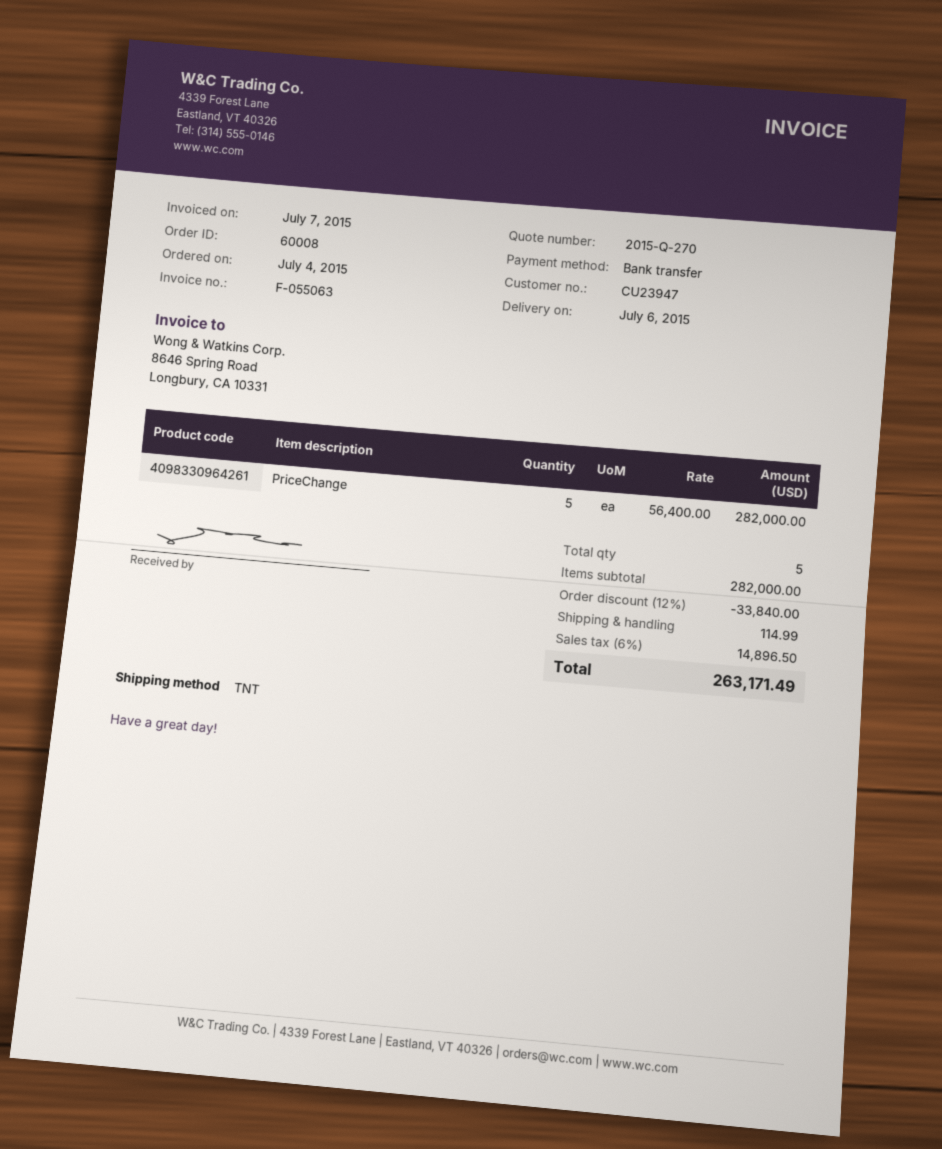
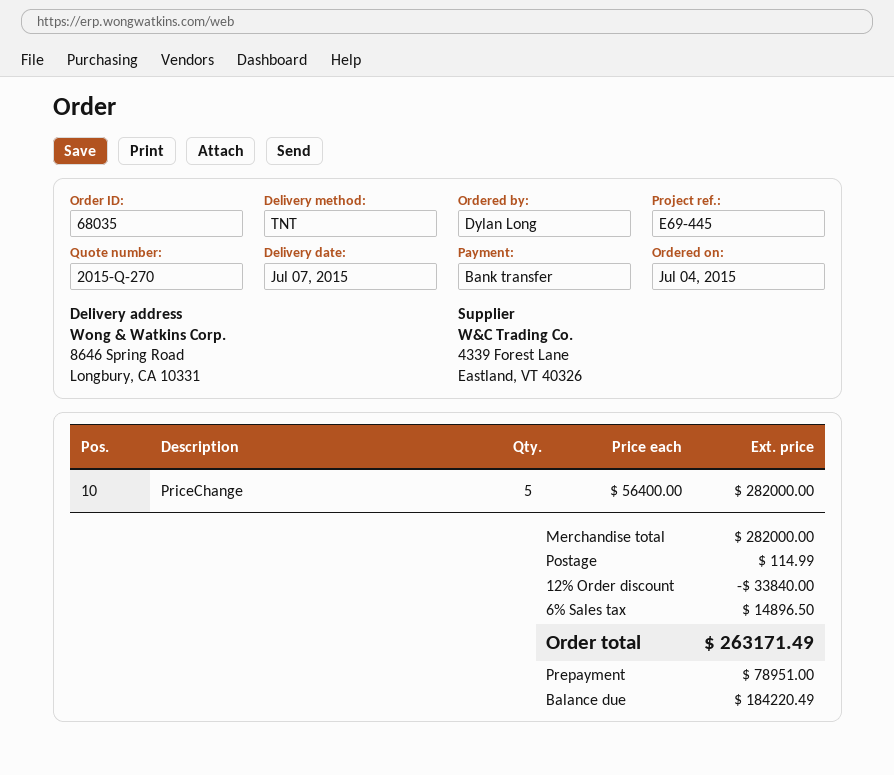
order number: 60008 -> 68035
delivery date: 2015-07-06 -> 2015-07-07

